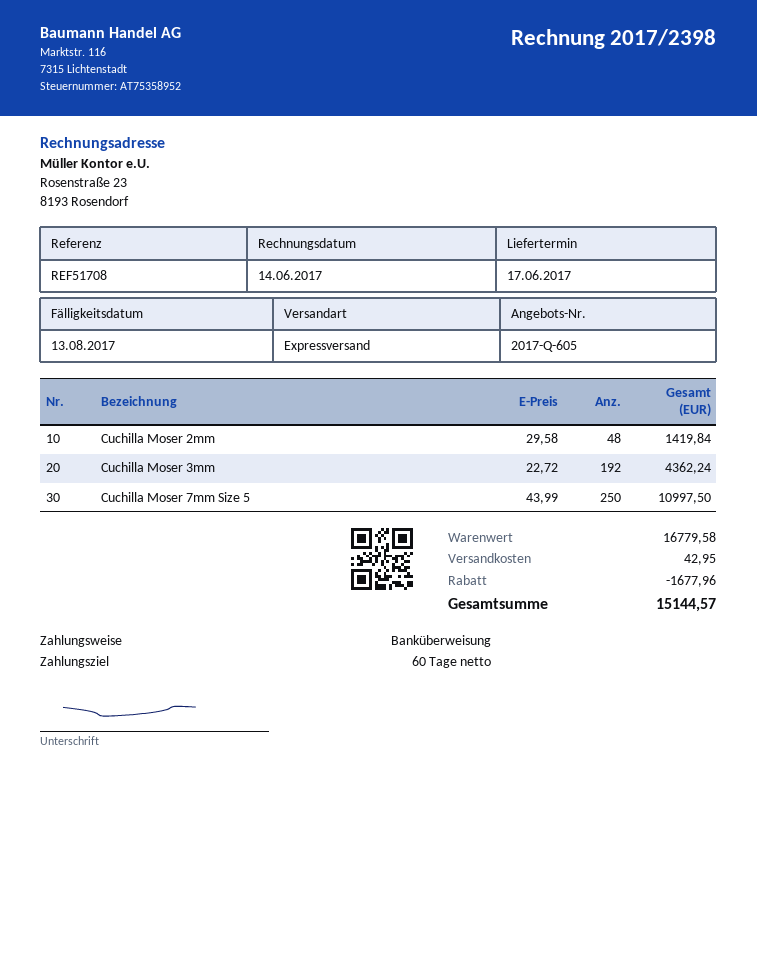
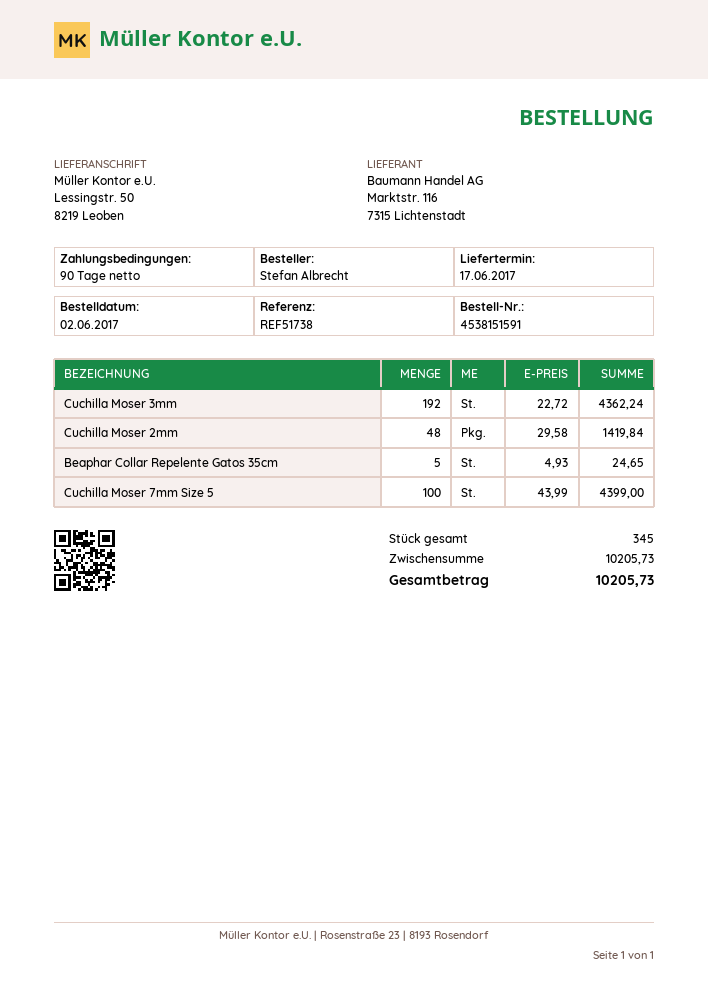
payment terms: 60 days -> 90 days
reference: REF51708 -> REF51738
Cuchilla Moser 7mm Size 5: 250 x 43.99 = 10997.50 -> 100 x 43.99 = 4399.00
Beaphar Collar Repelente Gatos 35cm: none -> 5 x 4.93 = 24.65
subtotal: 16779.58 -> 10205.73
discount: 1677.96 -> none
shipping: 42.95 -> none
total: 15144.57 -> 10205.73

